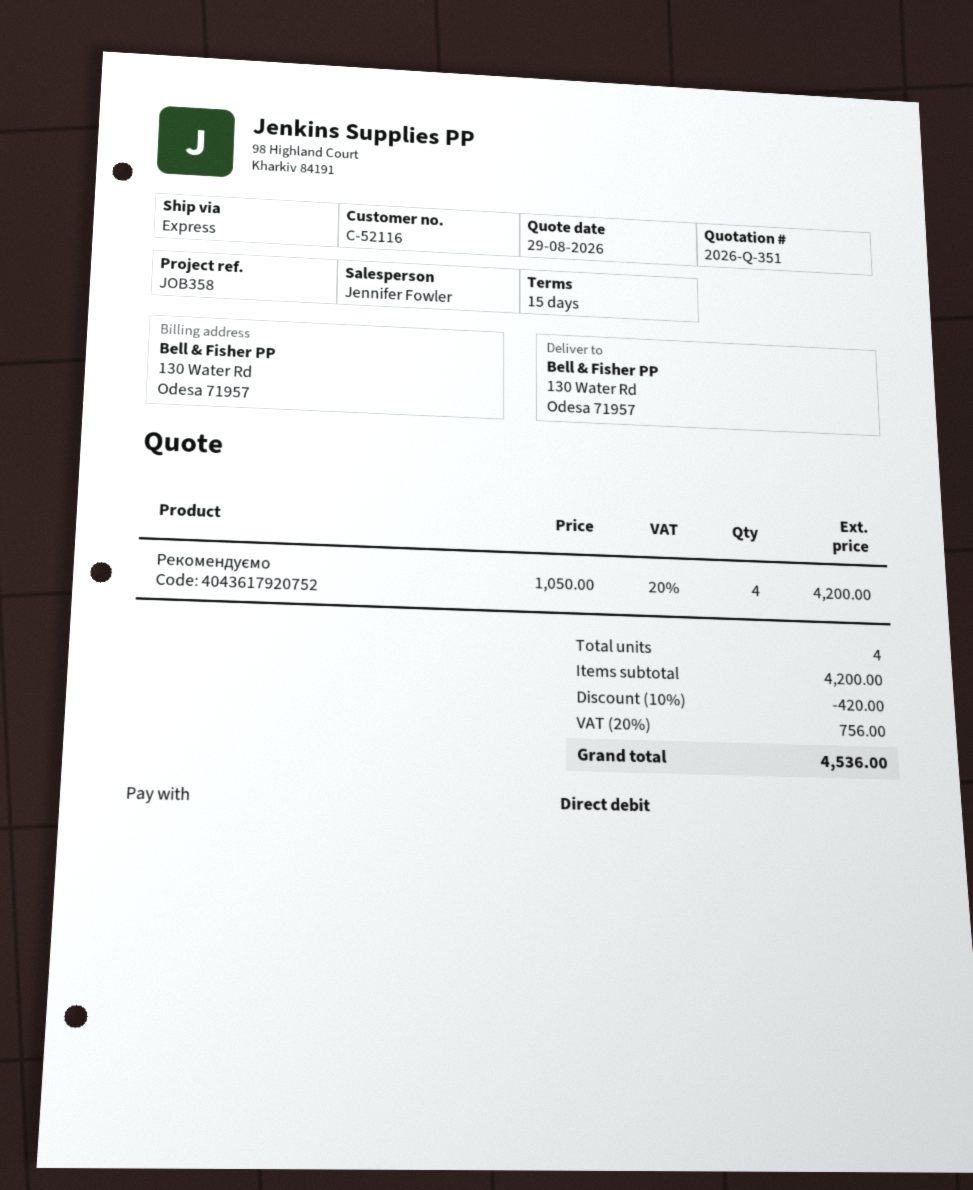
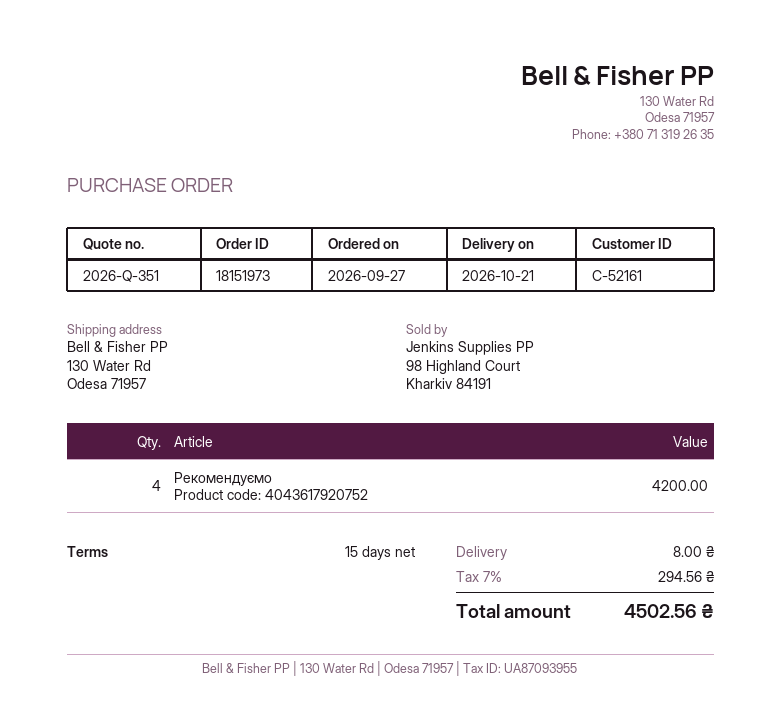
customer number: C-52116 -> C-52161
discount: 10% = 420.00 -> none
shipping: none -> 8.00
tax: 20% = 756.00 -> 7% = 294.56
total: 4536.00 -> 4502.56

